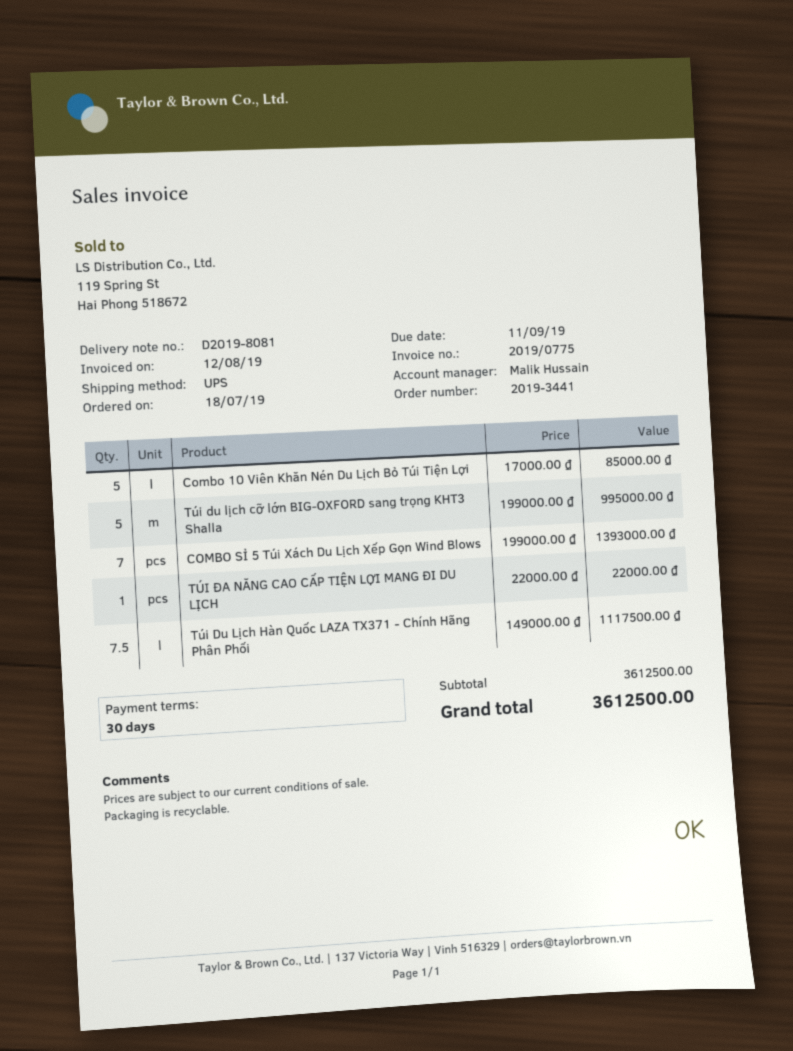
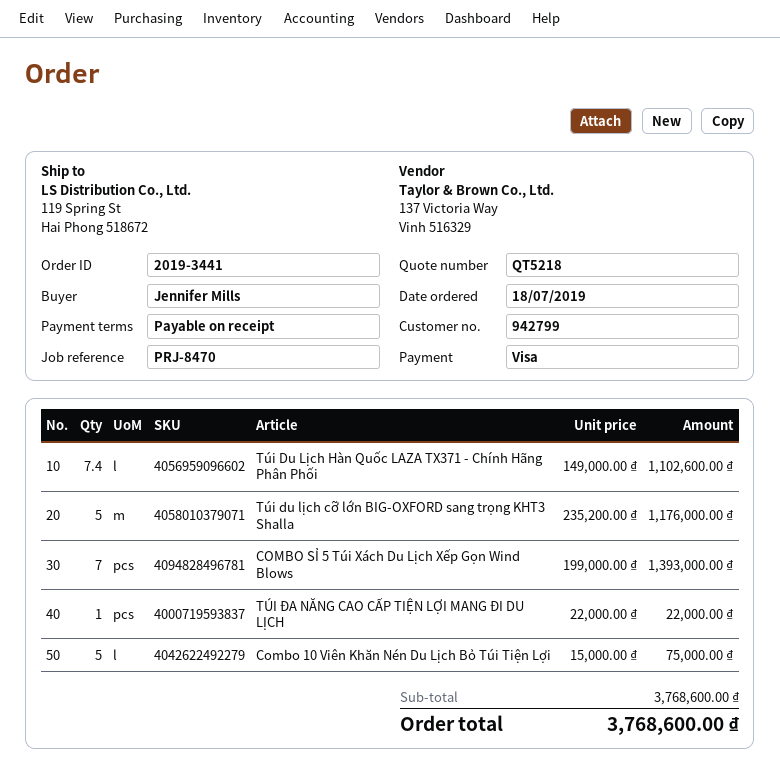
payment terms: 30 days -> on receipt
Combo 10 Viên Khăn Nén Du Lịch Bỏ Túi Tiện Lợi: 5 x 17000.00 = 85000.00 -> 5 x 15000.00 = 75000.00
Túi du lịch cỡ lớn BIG-OXFORD sang trọng KHT3 Shalla: 5 x 199000.00 = 995000.00 -> 5 x 235200.00 = 1176000.00
Túi Du Lịch Hàn Quốc LAZA TX371 - Chính Hãng Phân Phối: 7.5 x 149000.00 = 1117500.00 -> 7.4 x 149000.00 = 1102600.00
subtotal: 3612500.00 -> 3768600.00
total: 3612500.00 -> 3768600.00

